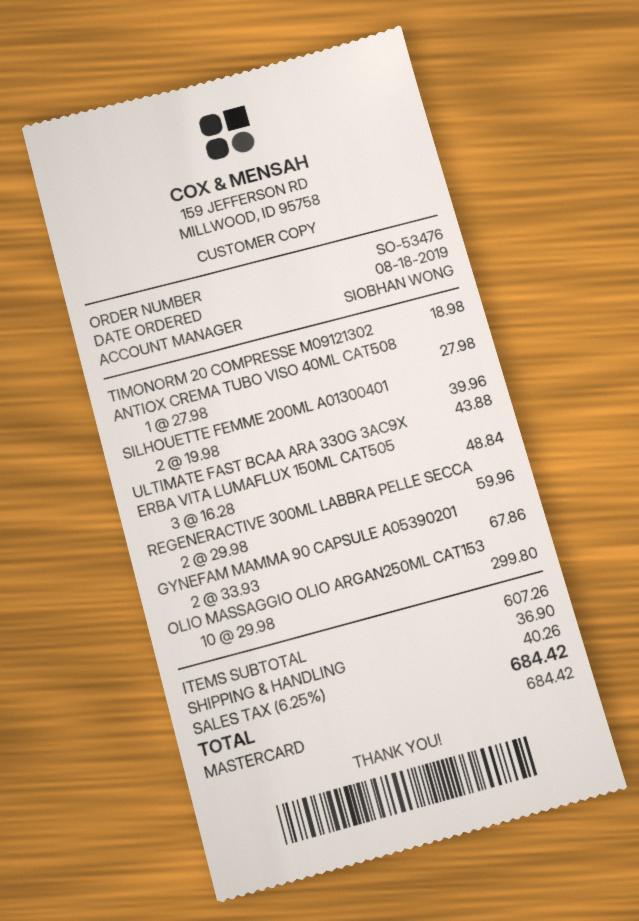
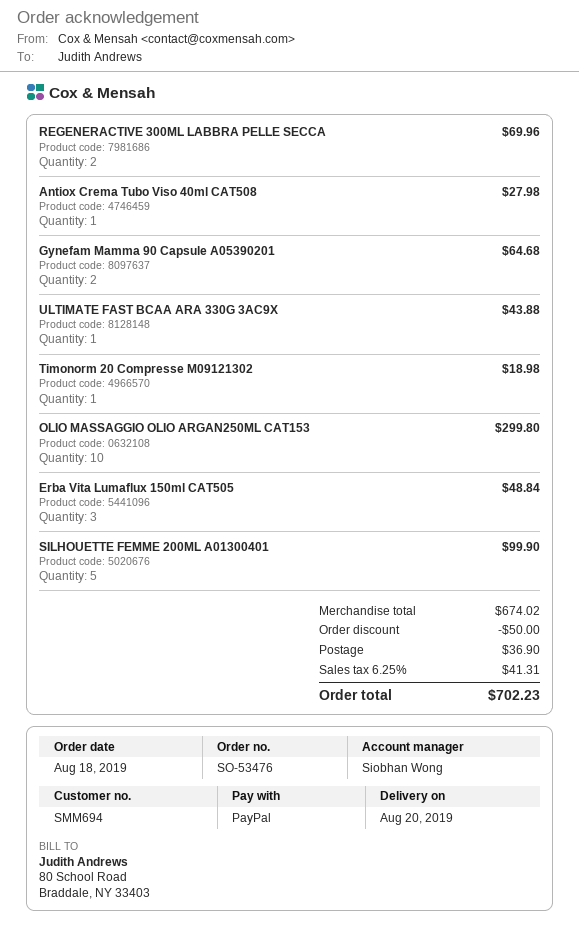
payment method: Mastercard -> PayPal
SILHOUETTE FEMME 200ML A01300401: 2 for 39.96 -> 5 for 99.90
REGENERACTIVE 300ML LABBRA PELLE SECCA: 2 for 59.96 -> 2 for 69.96
GYNEFAM MAMMA 90 CAPSULE A05390201: 2 for 67.86 -> 2 for 64.68
subtotal: 607.26 -> 674.02
discount: none -> 50.00
tax: 6.25% = 40.26 -> 6.25% = 41.31
total: 684.42 -> 702.23

